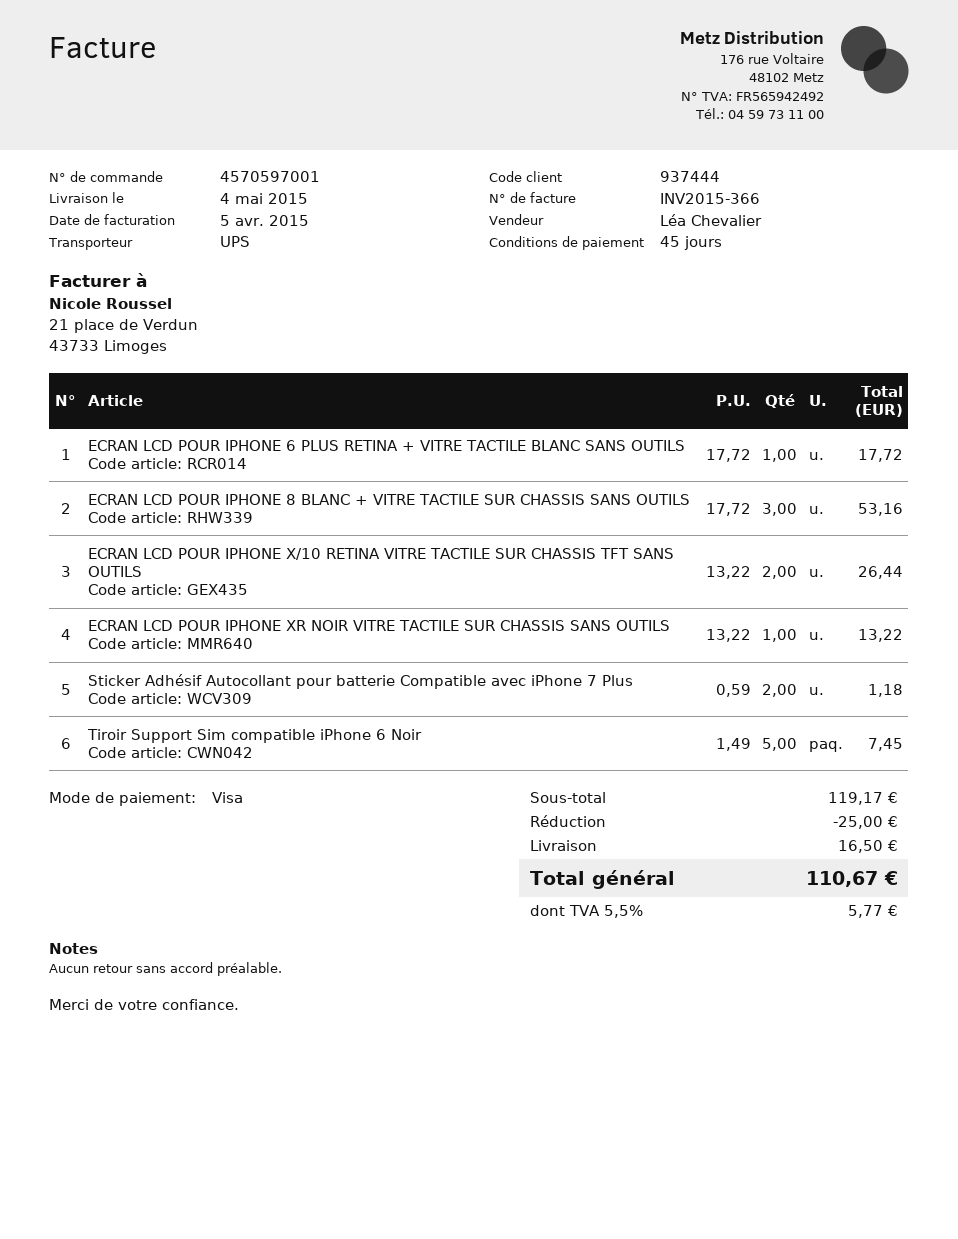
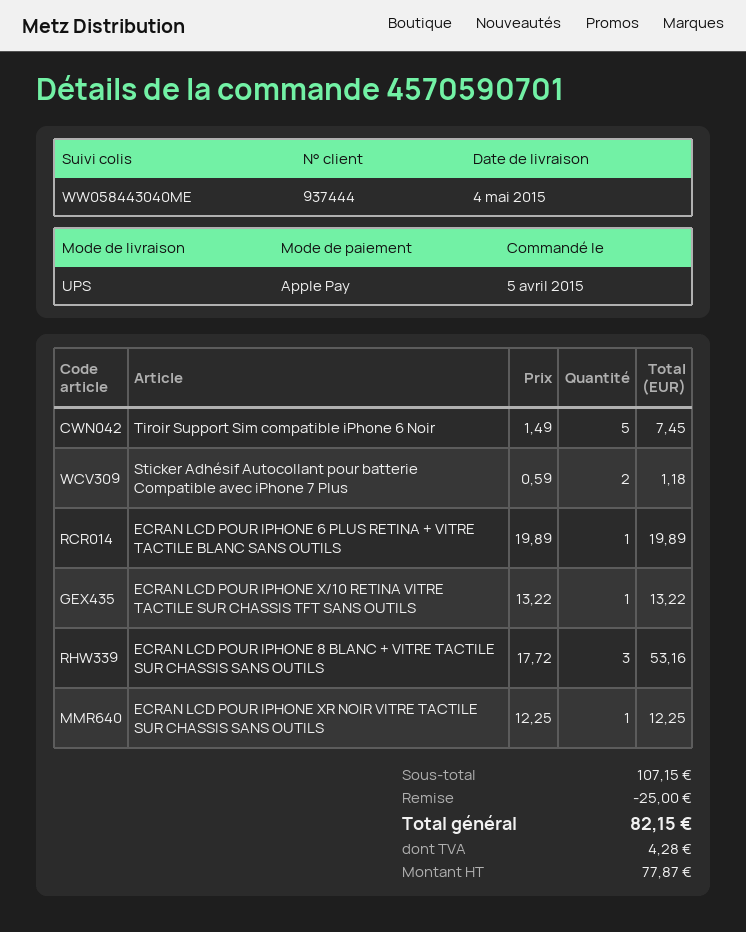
order number: 4570597001 -> 4570590701
payment method: Visa -> Apple Pay
ECRAN LCD POUR IPHONE 6 PLUS RETINA + VITRE TACTILE BLANC SANS OUTILS: 1 x 17.72 = 17.72 -> 1 x 19.89 = 19.89
ECRAN LCD POUR IPHONE X/10 RETINA VITRE TACTILE SUR CHASSIS TFT SANS OUTILS: 2 x 13.22 = 26.44 -> 1 x 13.22 = 13.22
ECRAN LCD POUR IPHONE XR NOIR VITRE TACTILE SUR CHASSIS SANS OUTILS: 1 x 13.22 = 13.22 -> 1 x 12.25 = 12.25
subtotal: 119.17 -> 107.15
shipping: 16.50 -> none
tax: 5.77 -> 4.28
total: 110.67 -> 82.15

